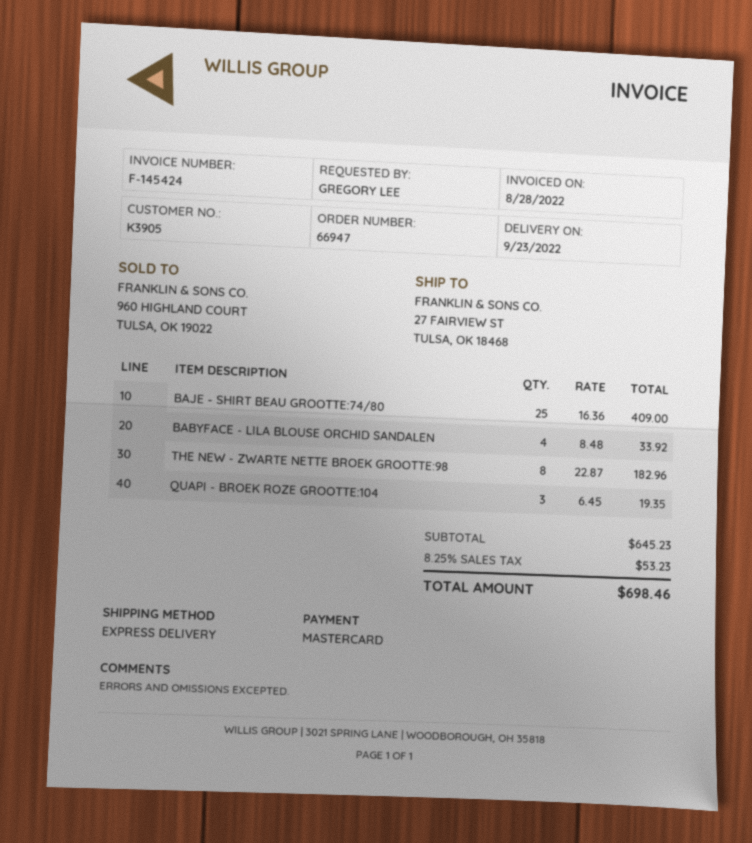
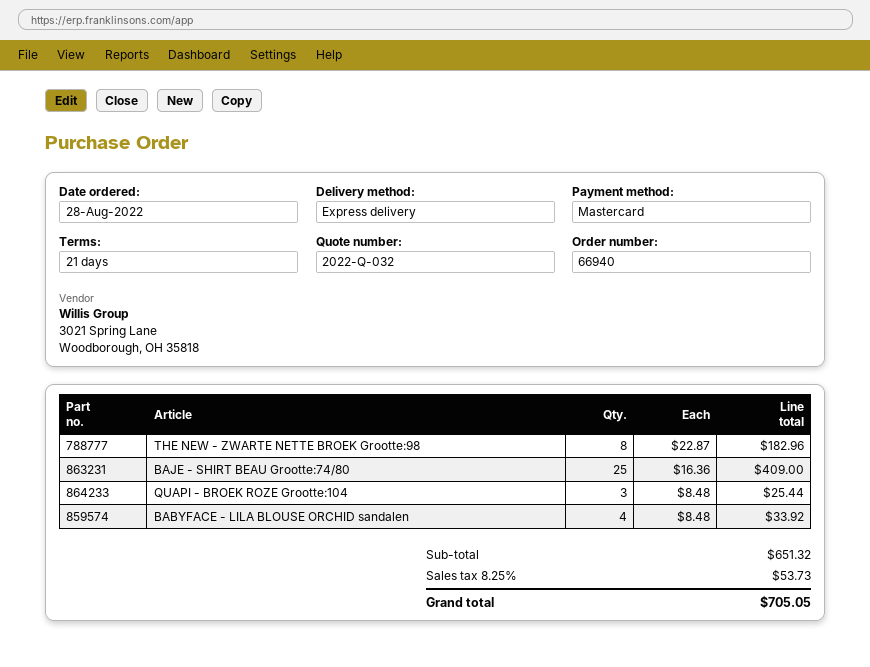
order number: 66947 -> 66940
QUAPI - BROEK ROZE GROOTTE:104: 3 x 6.45 = 19.35 -> 3 x 8.48 = 25.44
subtotal: 645.23 -> 651.32
tax: 8.25% = 53.23 -> 8.25% = 53.73
total: 698.46 -> 705.05

